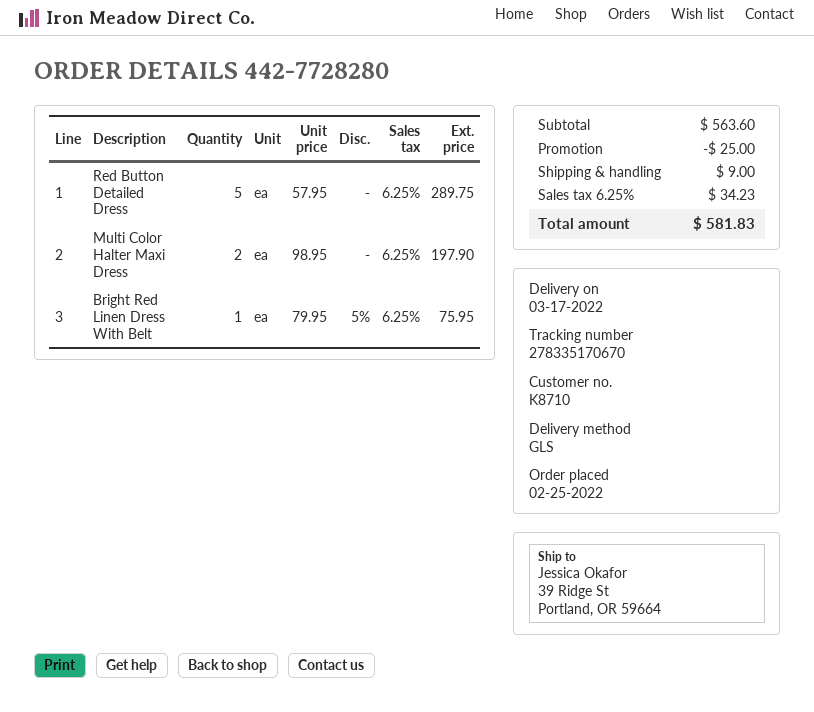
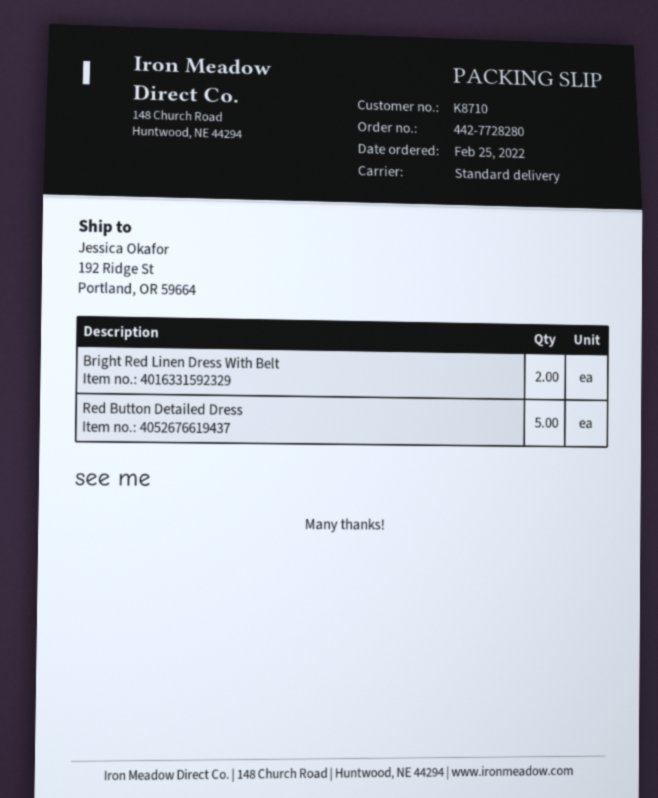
shipping method: GLS -> standard
ship to: 39 Ridge St, Portland, OR 59664 -> 192 Ridge St, Portland, OR 59664
Multi Color Halter Maxi Dress: 2 -> none
Bright Red Linen Dress With Belt: 1 -> 2

